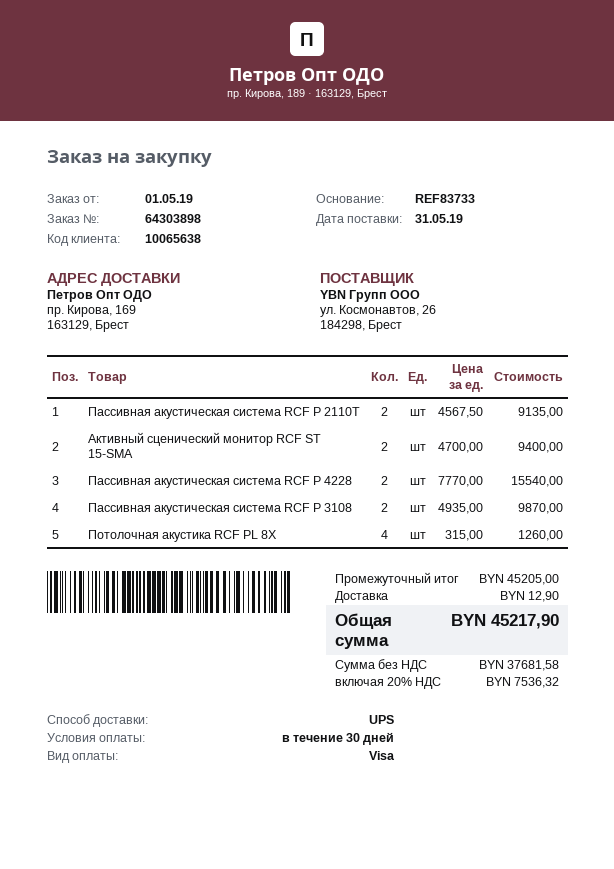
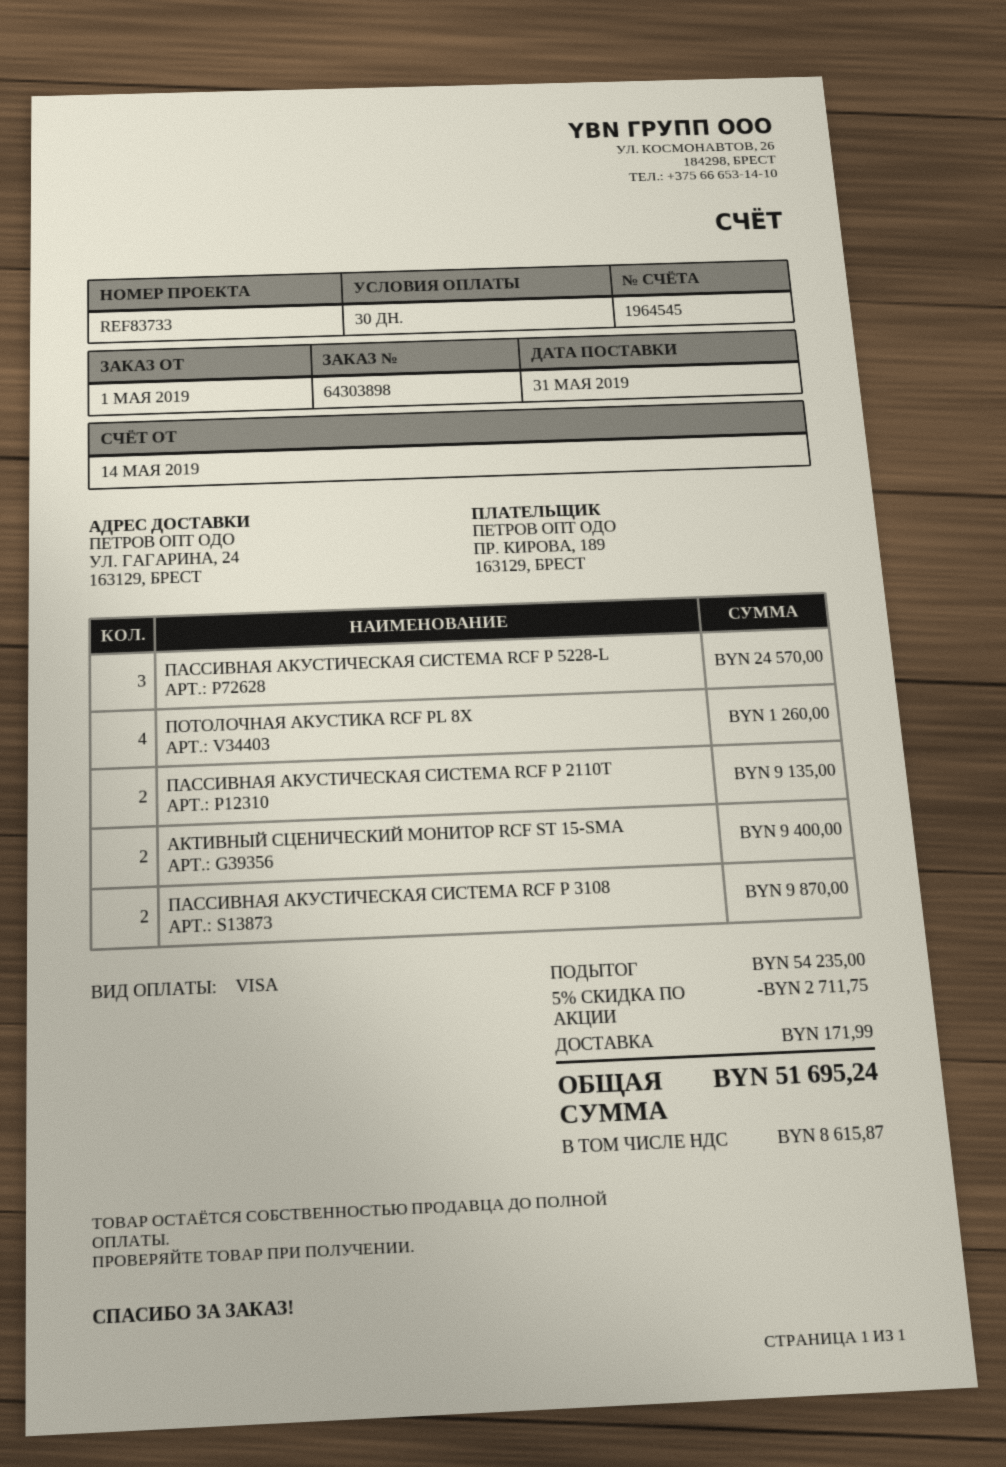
ship to: пр. Кирова, 169, 163129, Брест -> УЛ. ГАГАРИНА, 24, 163129, БРЕСТ
Пассивная акустическая система RCF P 4228: 2 for 15540.00 -> none
ПАССИВНАЯ АКУСТИЧЕСКАЯ СИСТЕМА RCF P 5228-L: none -> 3 for 24570.00
subtotal: 45205.00 -> 54235.00
discount: none -> 5% = 2711.75
shipping: 12.90 -> 171.99
tax: 7536.32 -> 8615.87
total: 45217.90 -> 51695.24

